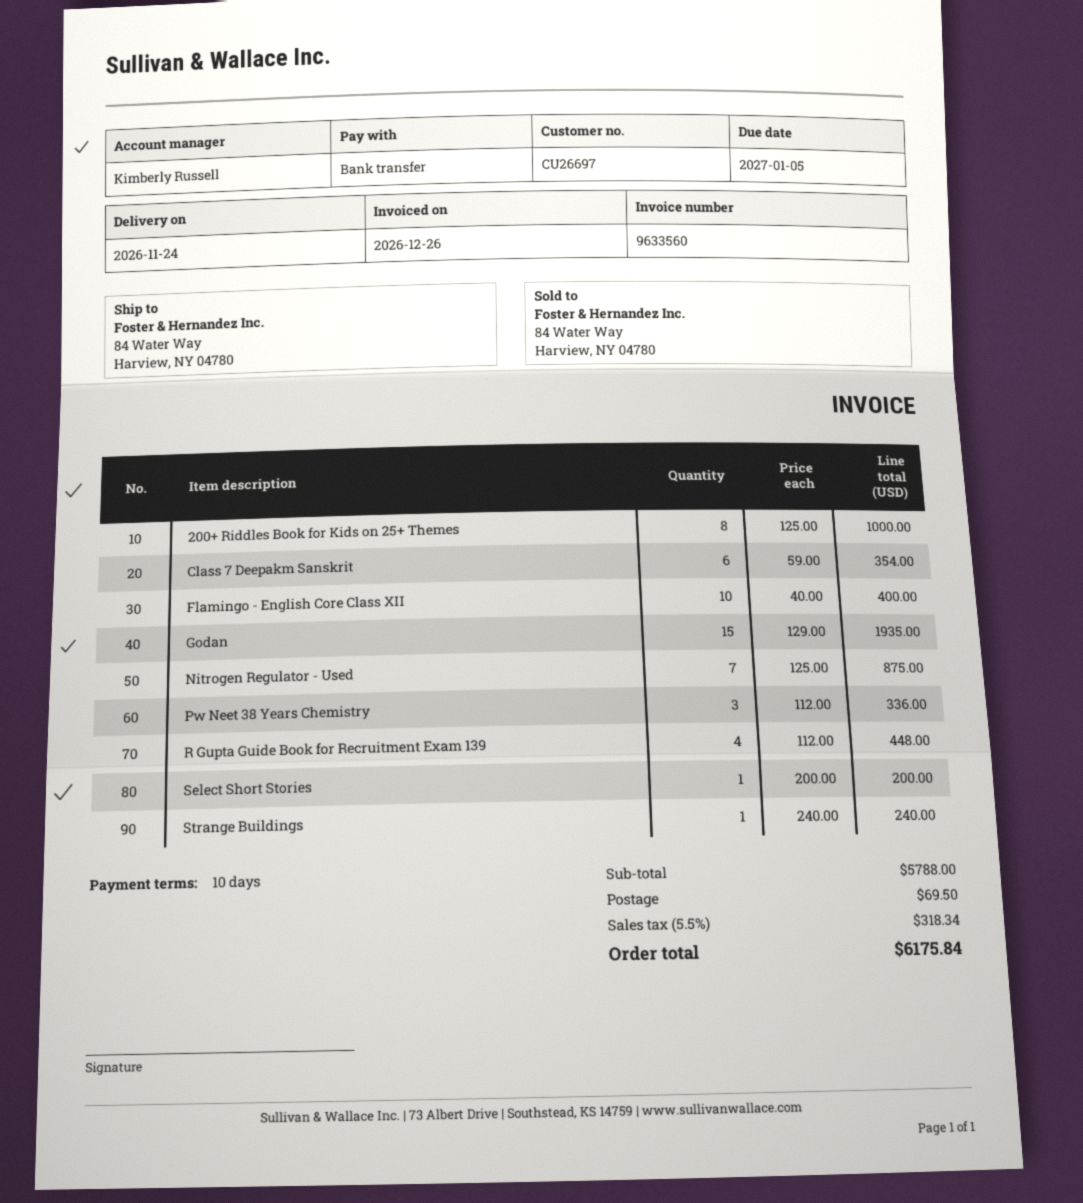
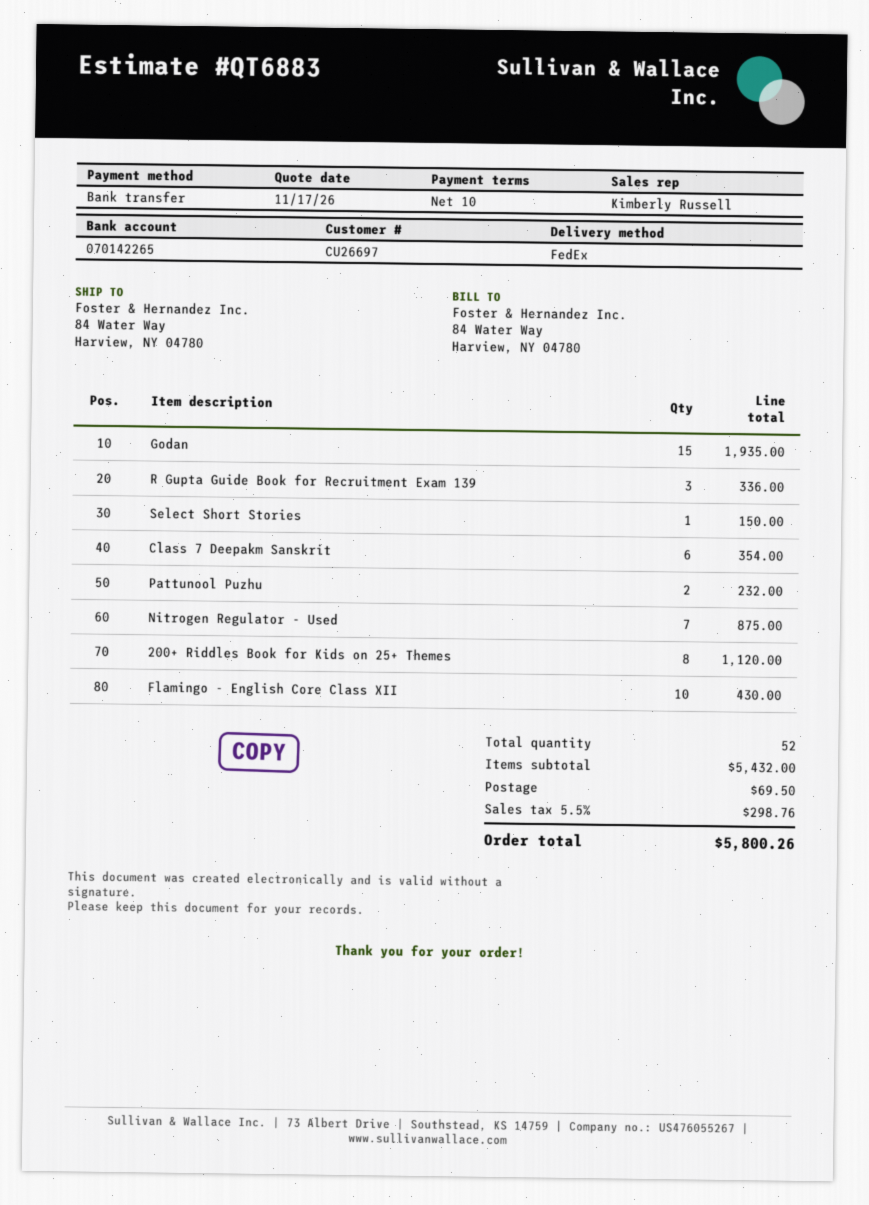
200+ Riddles Book for Kids on 25+ Themes: 8 for 1000.00 -> 8 for 1120.00
Flamingo - English Core Class XII: 10 for 400.00 -> 10 for 430.00
Pw Neet 38 Years Chemistry: 3 for 336.00 -> none
R Gupta Guide Book for Recruitment Exam 139: 4 for 448.00 -> 3 for 336.00
Select Short Stories: 1 for 200.00 -> 1 for 150.00
Strange Buildings: 1 for 240.00 -> none
Pattunool Puzhu: none -> 2 for 232.00
subtotal: 5788.00 -> 5432.00
tax: 5.5% = 318.34 -> 5.5% = 298.76
total: 6175.84 -> 5800.26

